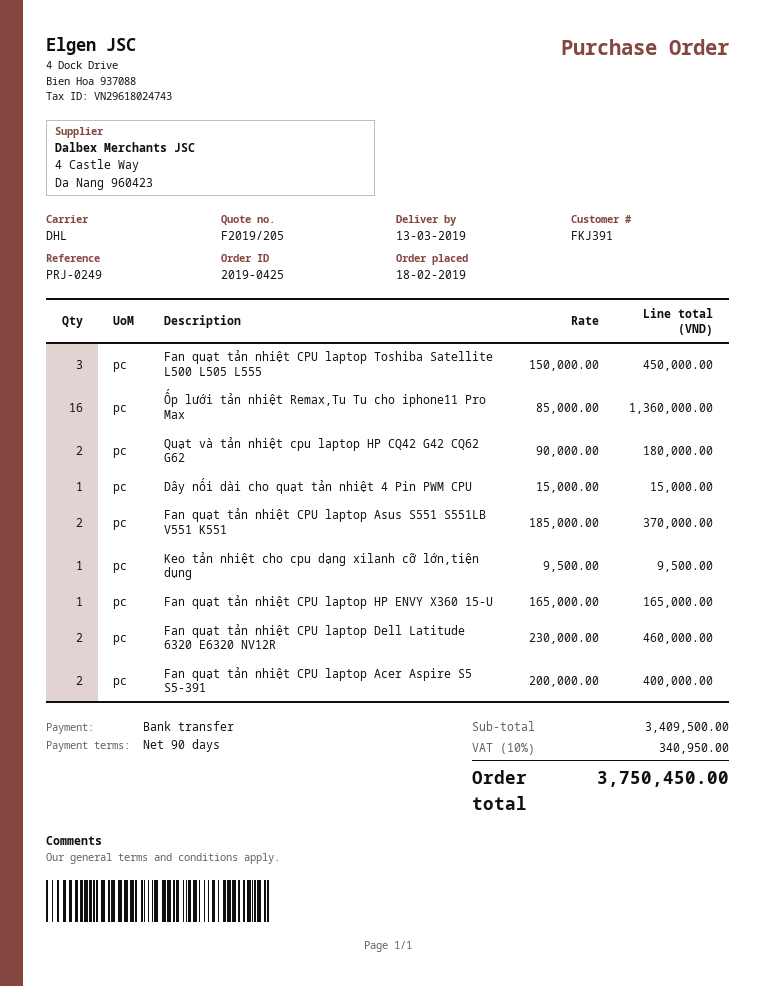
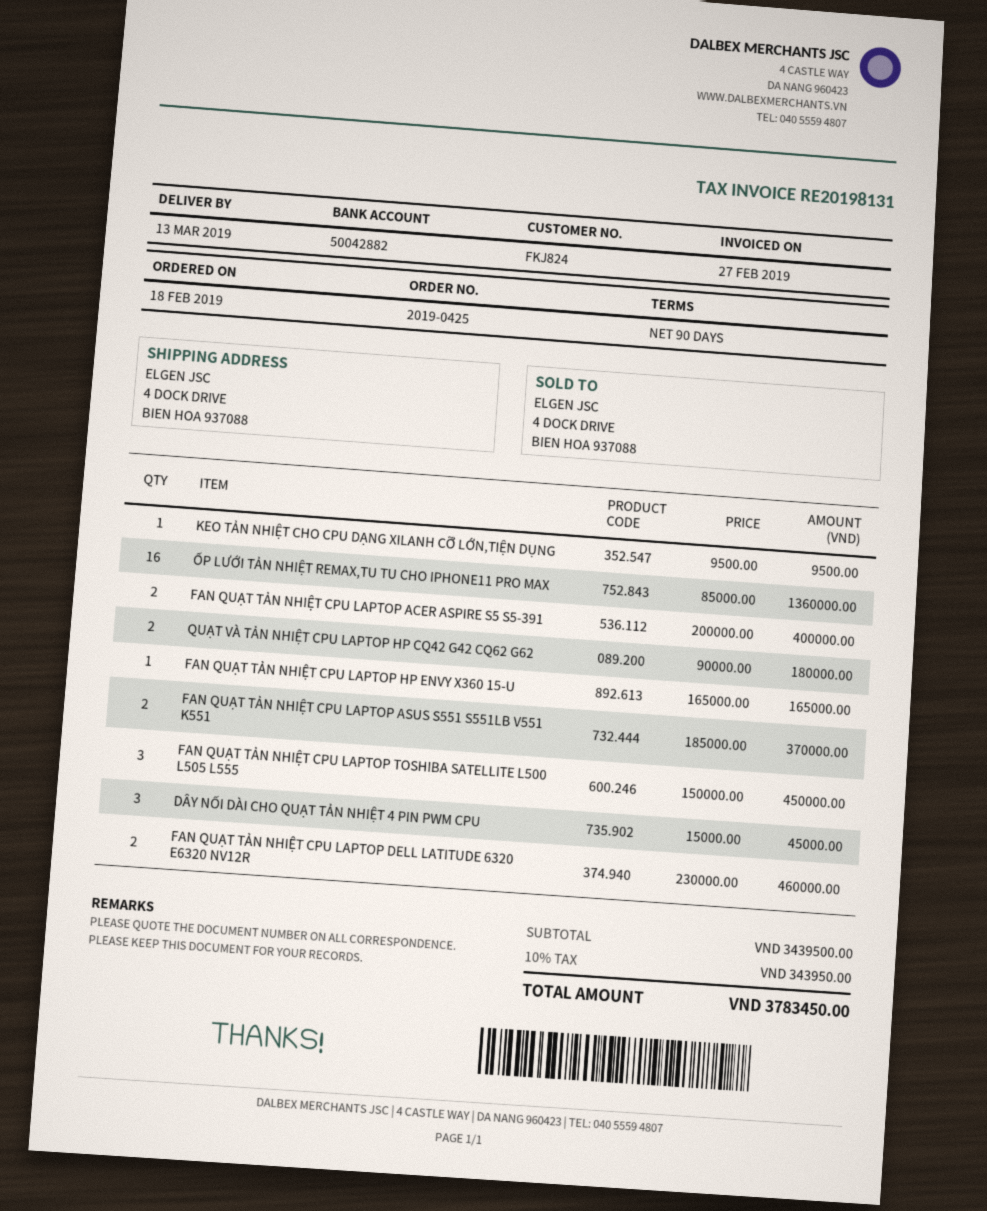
customer number: FKJ391 -> FKJ824
Dây nối dài cho quạt tản nhiệt 4 Pin PWM CPU: 1 x 15000.00 = 15000.00 -> 3 x 15000.00 = 45000.00
subtotal: 3409500.00 -> 3439500.00
tax: 10% = 340950.00 -> 10% = 343950.00
total: 3750450.00 -> 3783450.00

